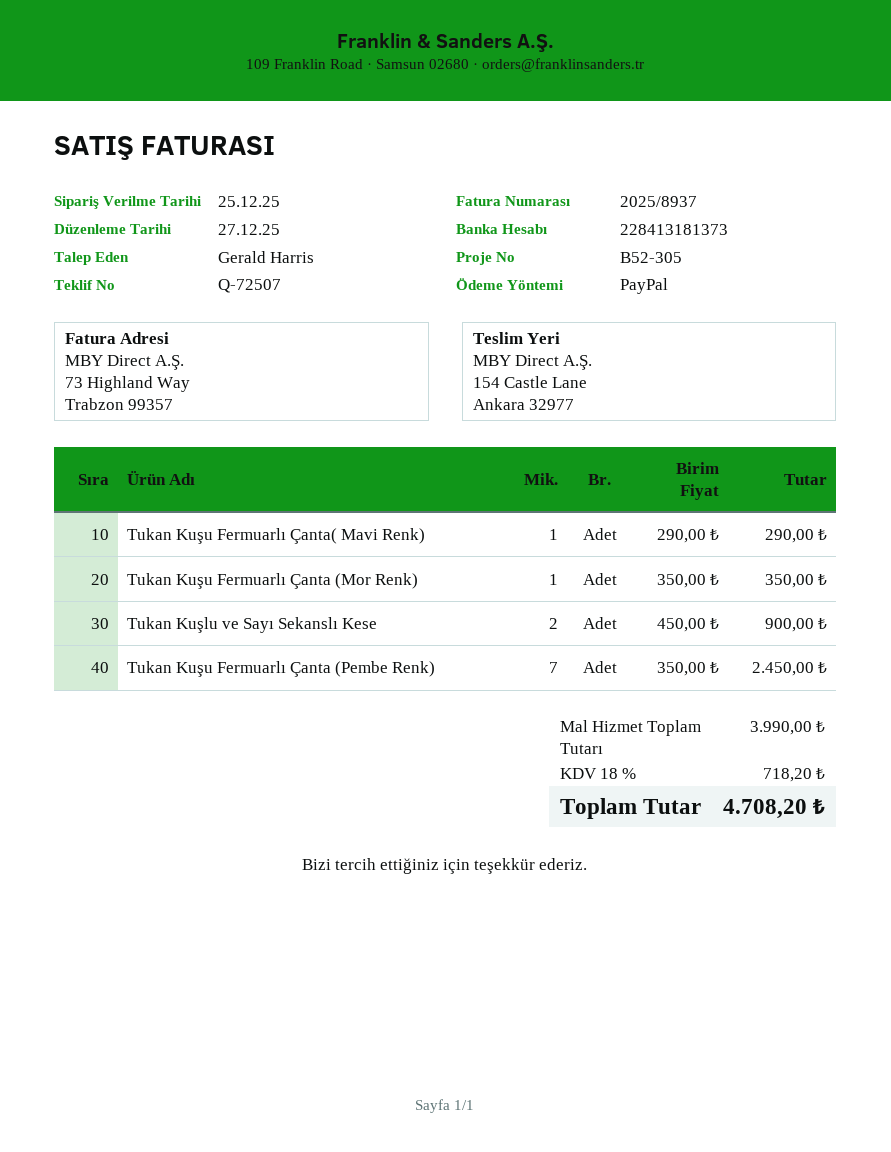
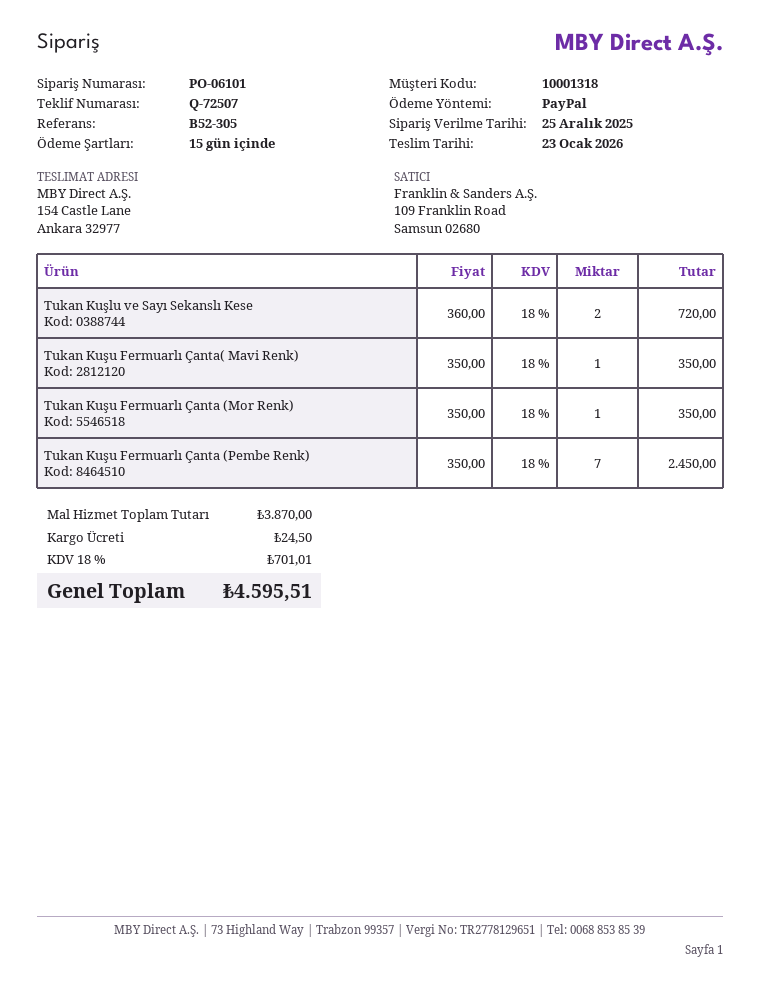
Tukan Kuşu Fermuarlı Çanta( Mavi Renk): 1 x 290.00 = 290.00 -> 1 x 350.00 = 350.00
Tukan Kuşlu ve Sayı Sekanslı Kese: 2 x 450.00 = 900.00 -> 2 x 360.00 = 720.00
subtotal: 3990.00 -> 3870.00
shipping: none -> 24.50
tax: 18% = 718.20 -> 18% = 701.01
total: 4708.20 -> 4595.51

